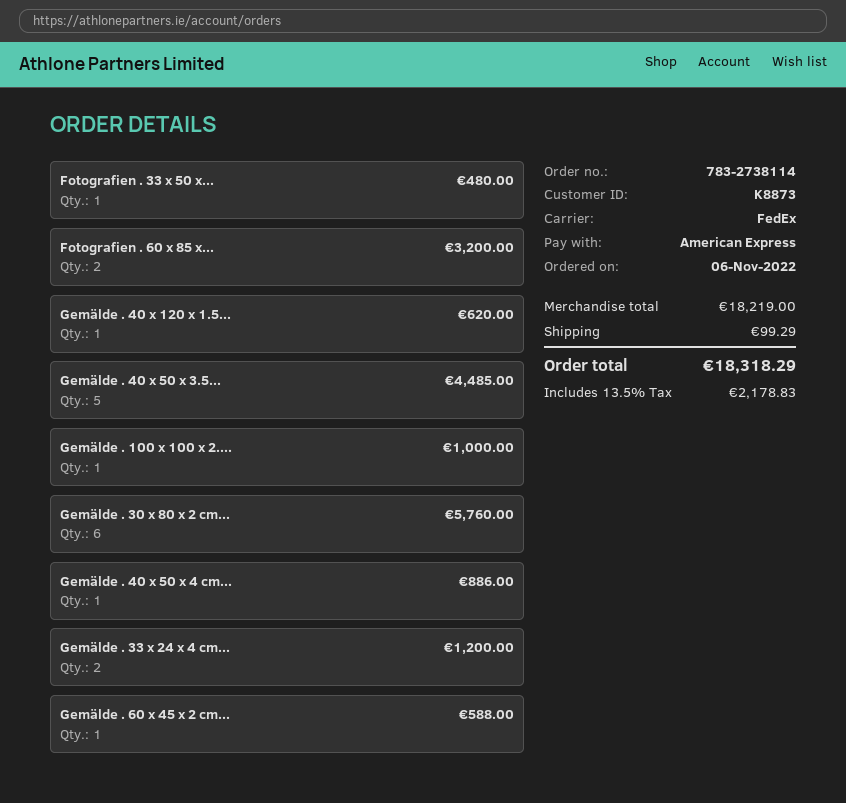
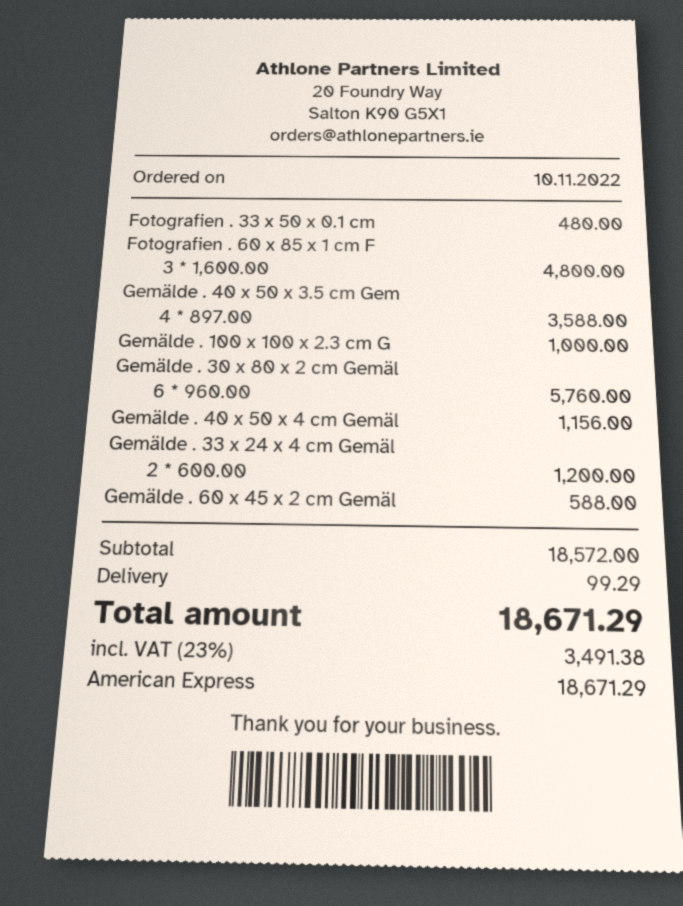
order date: 2022-11-06 -> 2022-11-10
Fotografien . 60 x 85 x...: 2 for 3200.00 -> 3 for 4800.00
Gemälde . 40 x 120 x 1.5...: 1 for 620.00 -> none
Gemälde . 40 x 50 x 3.5...: 5 for 4485.00 -> 4 for 3588.00
Gemälde . 40 x 50 x 4 cm...: 1 for 886.00 -> 1 for 1156.00
subtotal: 18219.00 -> 18572.00
tax: 13.5% = 2178.83 -> 23% = 3491.38
total: 18318.29 -> 18671.29

